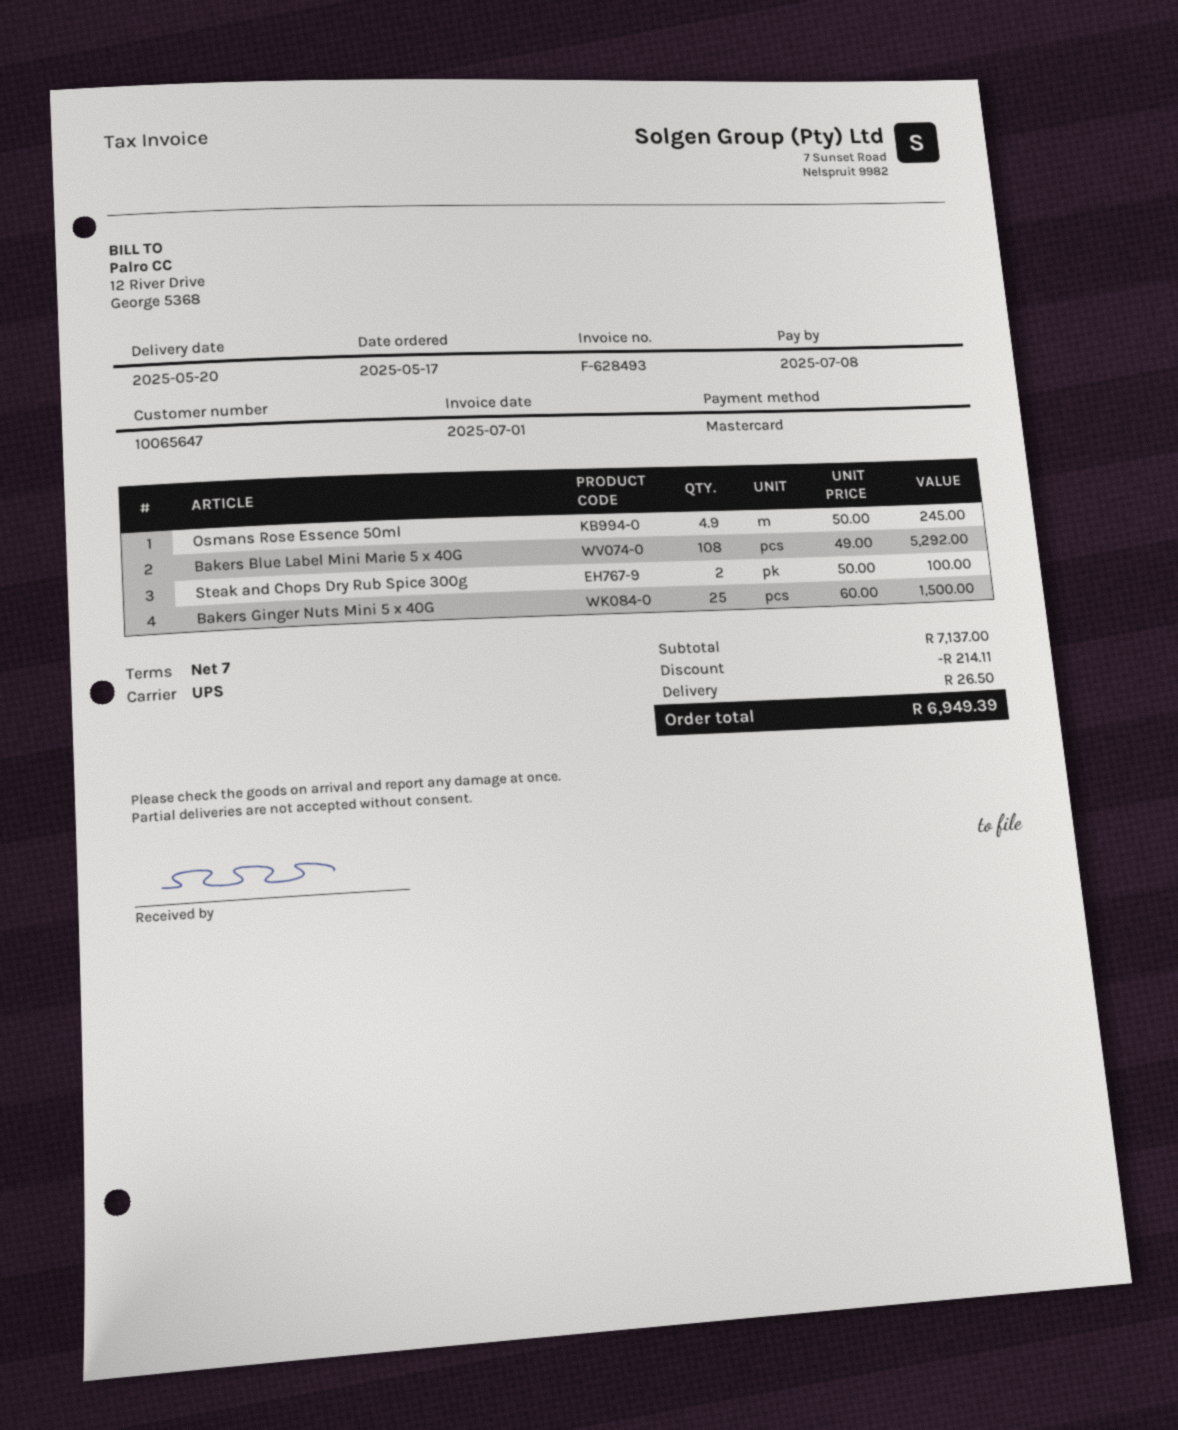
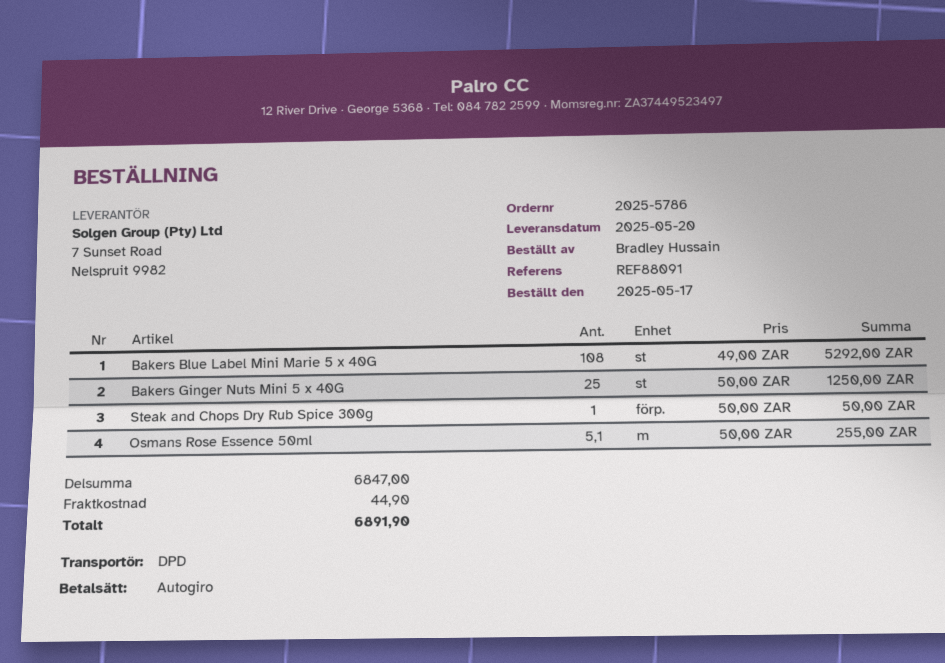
payment method: Mastercard -> direct debit
shipping method: UPS -> DPD
Osmans Rose Essence 50ml: 4.9 x 50.00 = 245.00 -> 5.1 x 50.00 = 255.00
Steak and Chops Dry Rub Spice 300g: 2 x 50.00 = 100.00 -> 1 x 50.00 = 50.00
Bakers Ginger Nuts Mini 5 x 40G: 25 x 60.00 = 1500.00 -> 25 x 50.00 = 1250.00
subtotal: 7137.00 -> 6847.00
discount: 214.11 -> none
shipping: 26.50 -> 44.90
total: 6949.39 -> 6891.90

